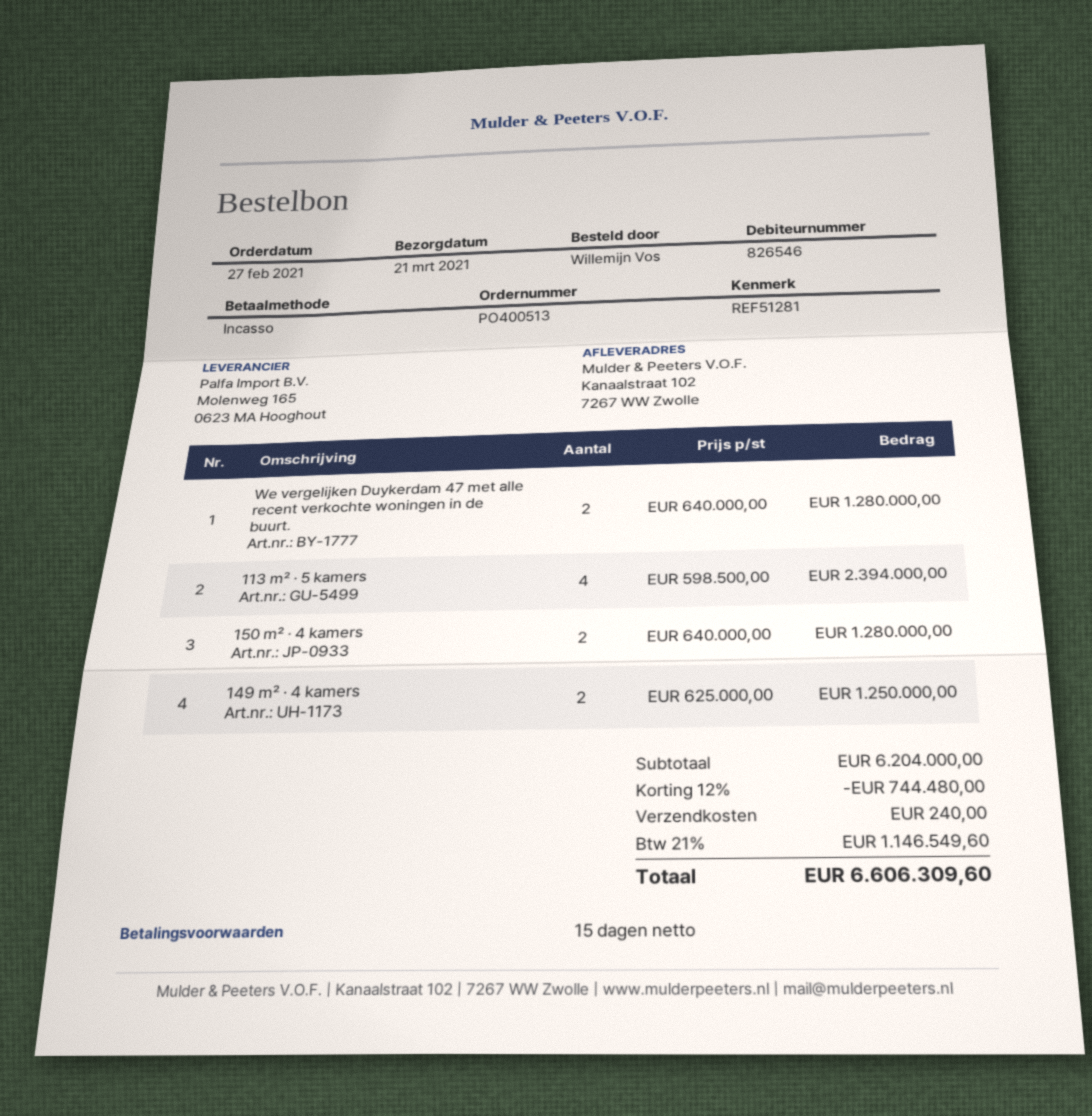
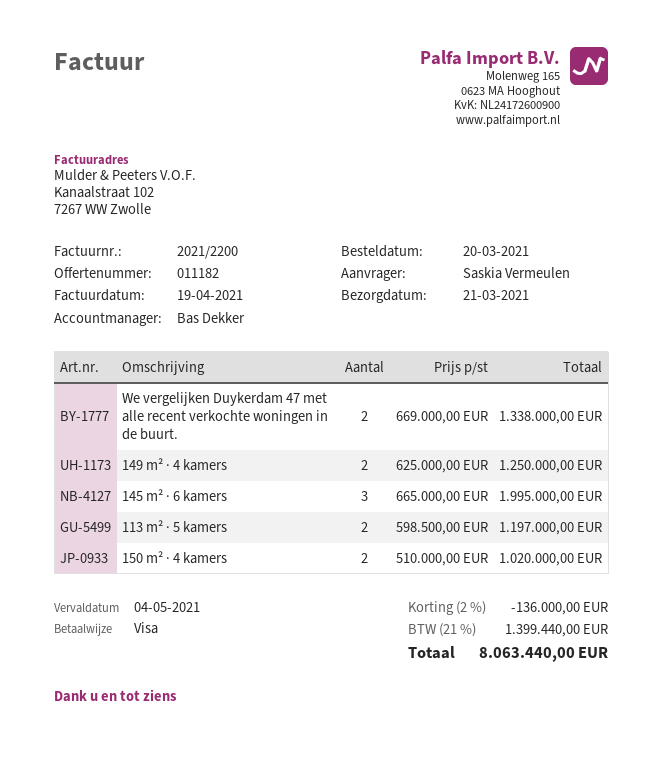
order date: 2021-02-27 -> 2021-03-20
ordered by: Willemijn Vos -> Saskia Vermeulen
payment method: direct debit -> Visa
We vergelijken Duykerdam 47 met alle recent verkochte woningen in de buurt.: 2 x 640000.00 = 1280000.00 -> 2 x 669000.00 = 1338000.00
113 m² · 5 kamers: 4 x 598500.00 = 2394000.00 -> 2 x 598500.00 = 1197000.00
150 m² · 4 kamers: 2 x 640000.00 = 1280000.00 -> 2 x 510000.00 = 1020000.00
145 m² · 6 kamers: none -> 3 x 665000.00 = 1995000.00
discount: 12% = 744480.00 -> 2% = 136000.00
shipping: 240.00 -> none
tax: 21% = 1146549.60 -> 21% = 1399440.00
total: 6606309.60 -> 8063440.00

